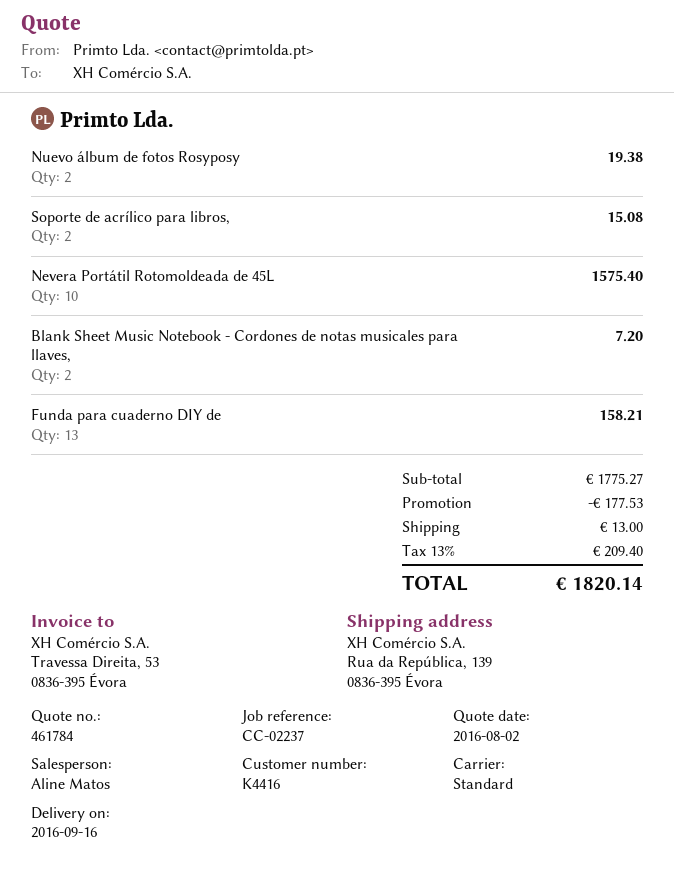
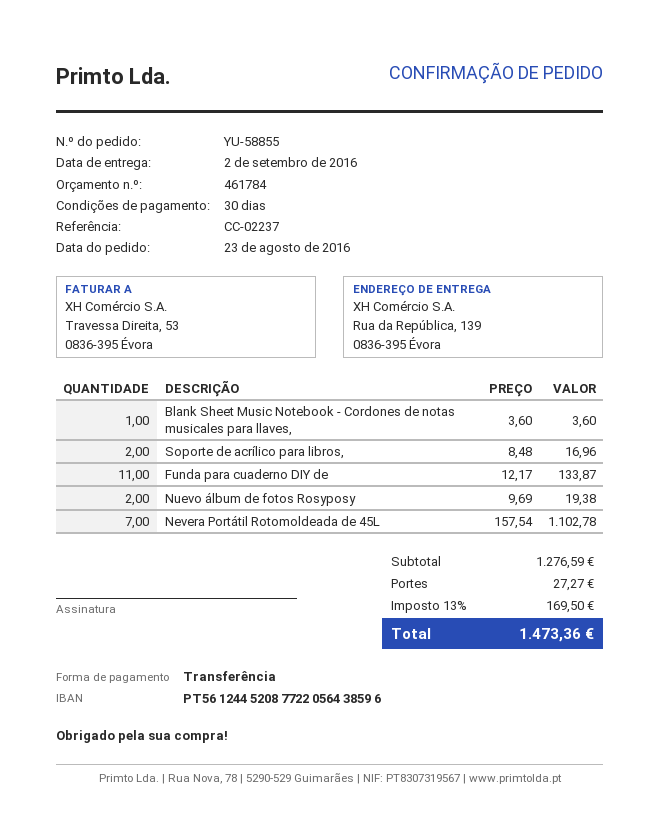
delivery date: 2016-09-16 -> 2016-09-02
Soporte de acrílico para libros,: 2 for 15.08 -> 2 for 16.96
Nevera Portátil Rotomoldeada de 45L: 10 for 1575.40 -> 7 for 1102.78
Blank Sheet Music Notebook - Cordones de notas musicales para llaves,: 2 for 7.20 -> 1 for 3.60
Funda para cuaderno DIY de: 13 for 158.21 -> 11 for 133.87
subtotal: 1775.27 -> 1276.59
discount: 177.53 -> none
shipping: 13.00 -> 27.27
tax: 13% = 209.40 -> 13% = 169.50
total: 1820.14 -> 1473.36

